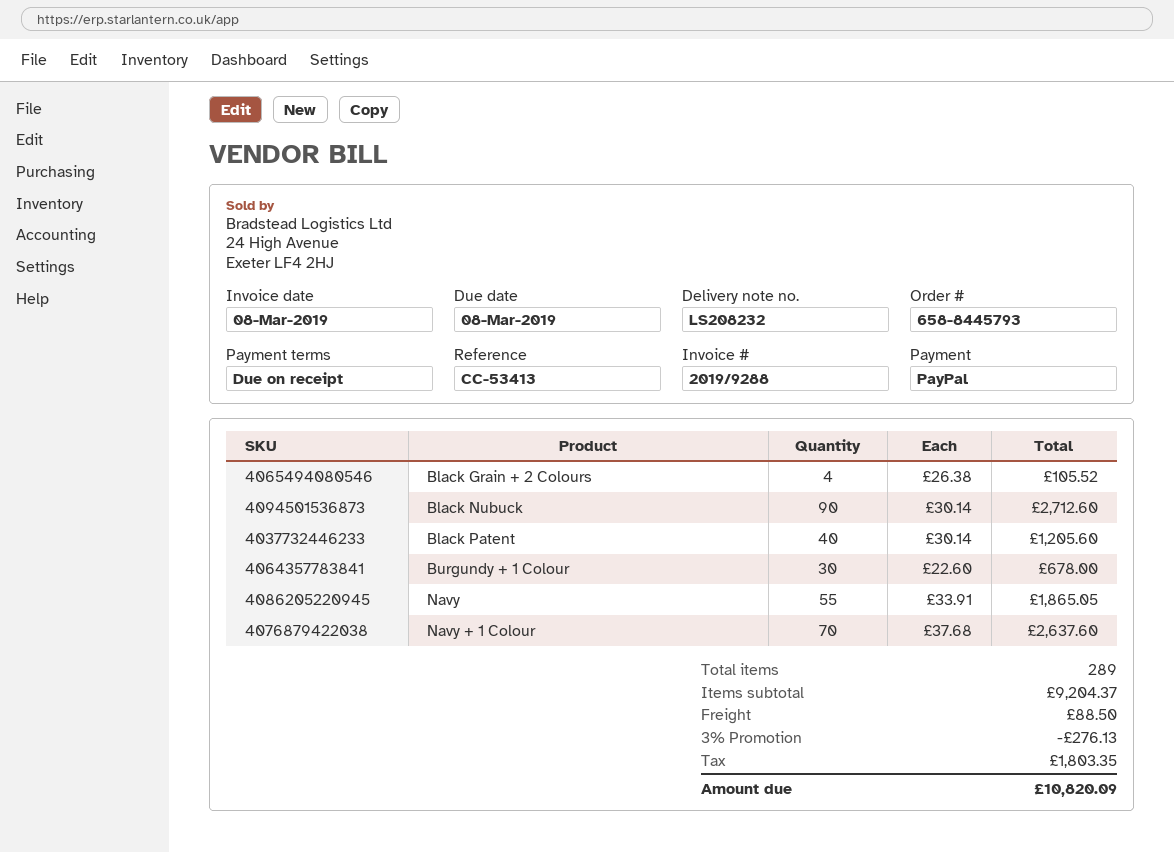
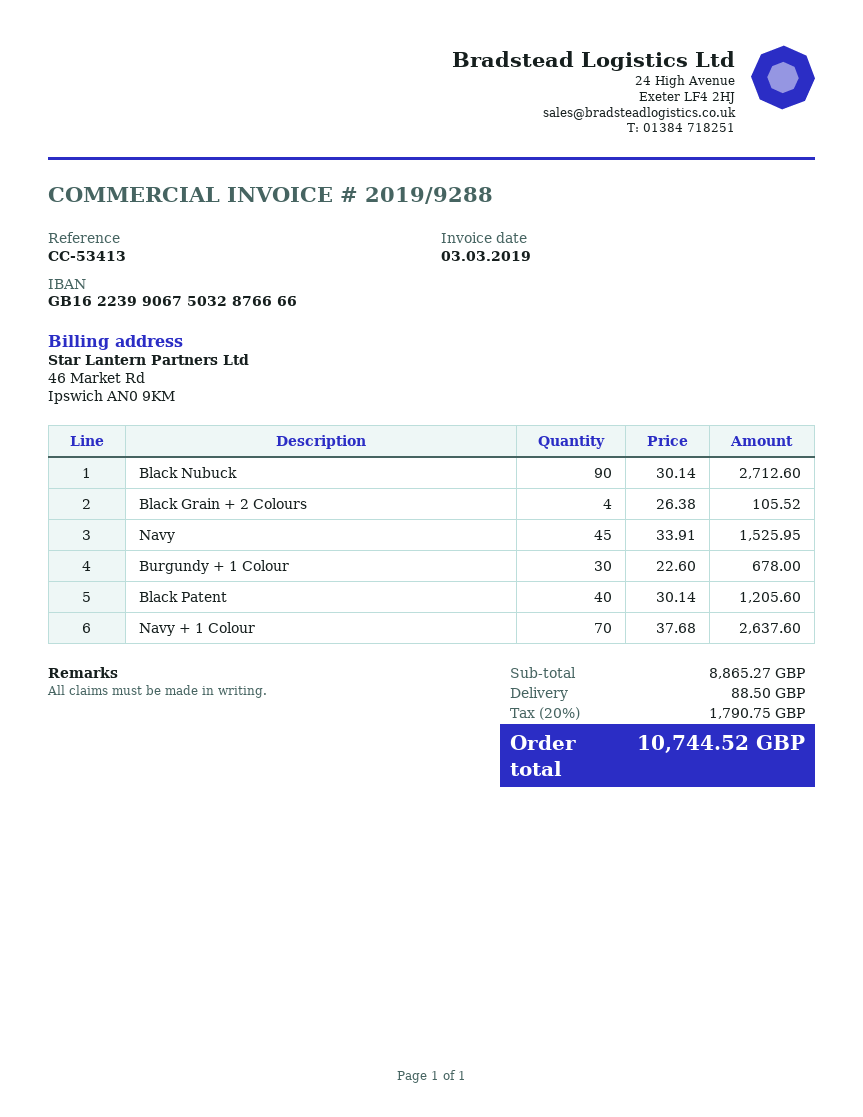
invoice date: 2019-03-08 -> 2019-03-03
Navy: 55 x 33.91 = 1865.05 -> 45 x 33.91 = 1525.95
subtotal: 9204.37 -> 8865.27
discount: 3% = 276.13 -> none
tax: 1803.35 -> 1790.75
total: 10820.09 -> 10744.52

